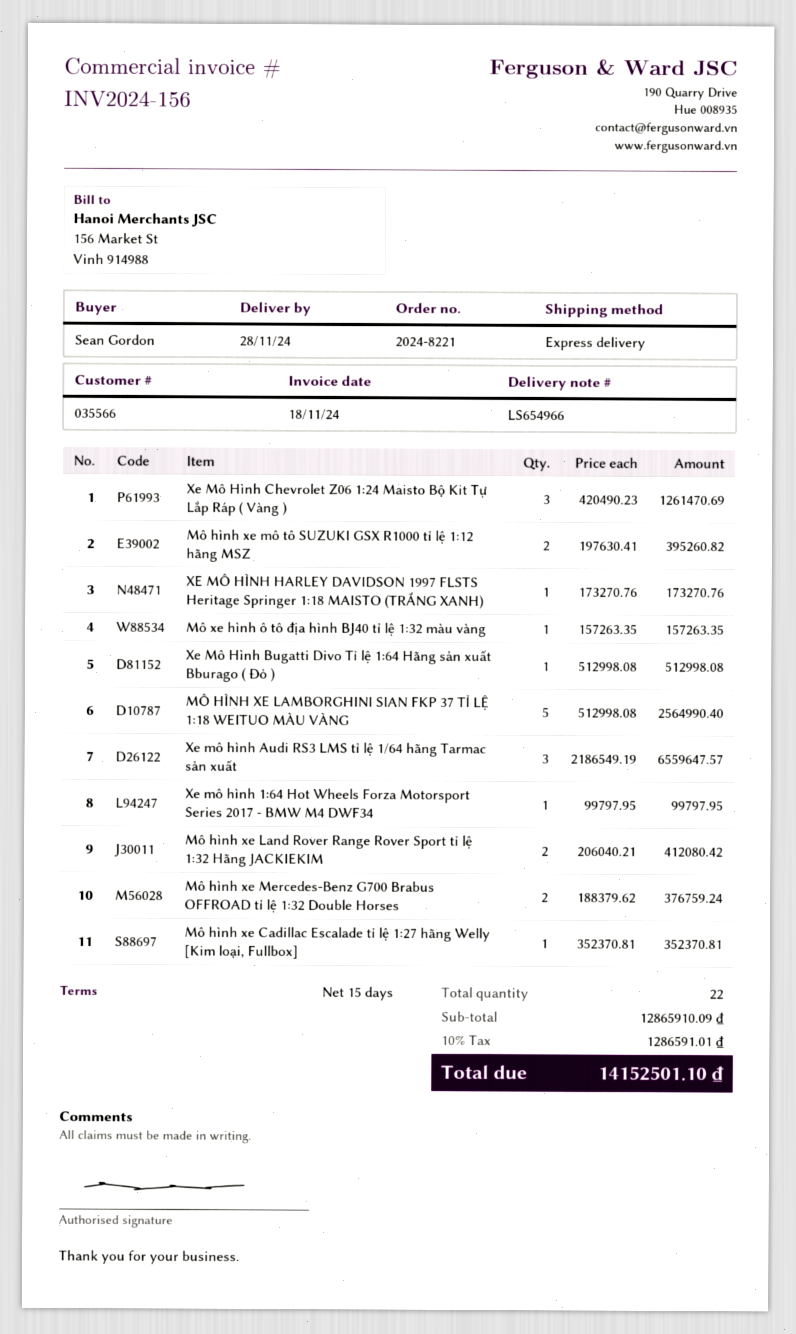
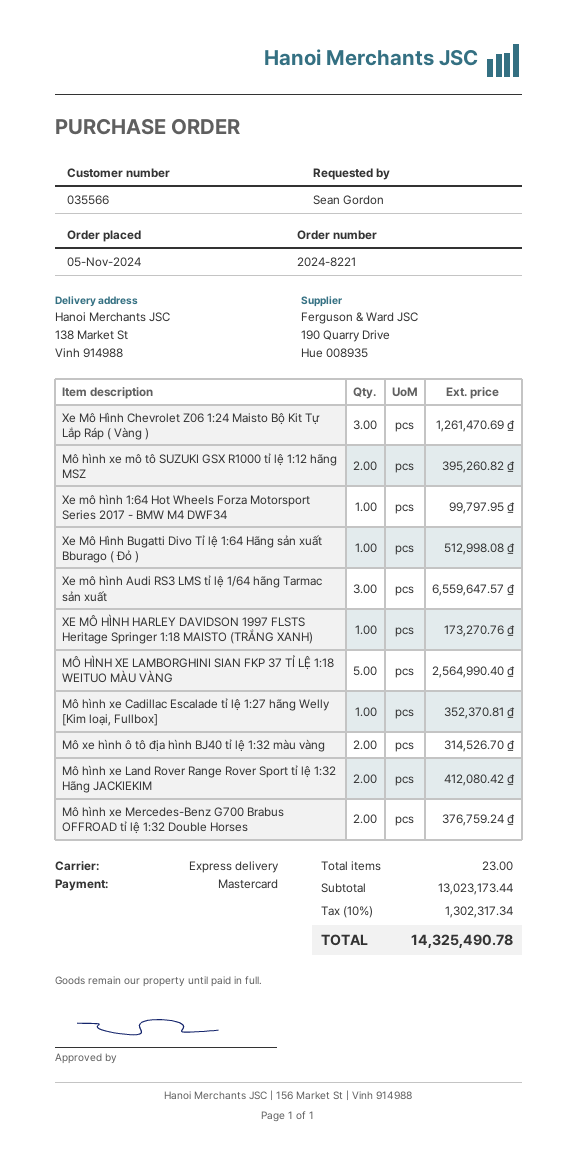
Mô xe hình ô tô địa hình BJ40 tỉ lệ 1:32 màu vàng: 1 for 157263.35 -> 2 for 314526.70
total quantity: 22 -> 23
subtotal: 12865910.09 -> 13023173.44
tax: 10% = 1286591.01 -> 10% = 1302317.34
total: 14152501.10 -> 14325490.78

